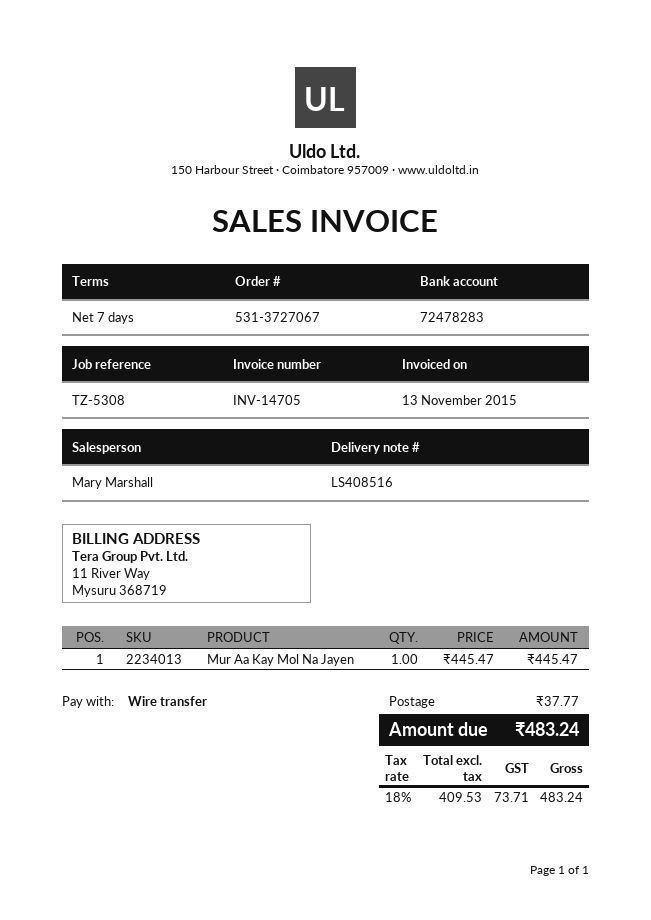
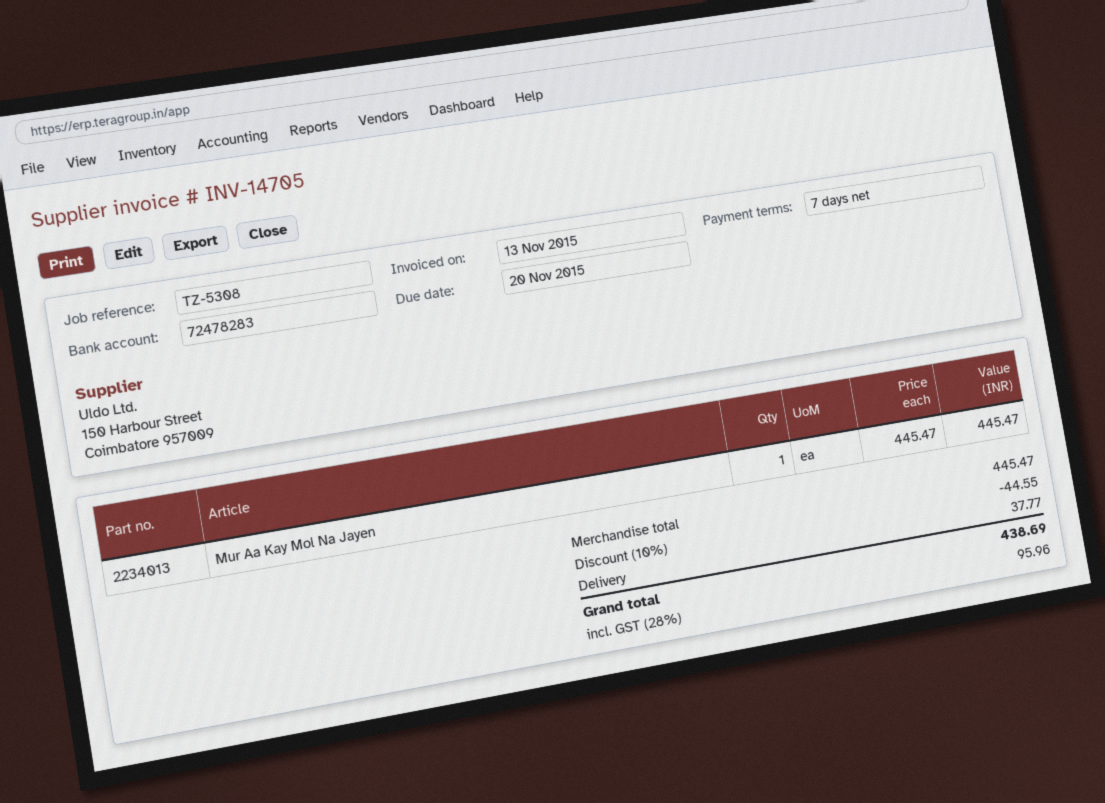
discount: none -> 10% = 44.55
tax: 18% = 73.71 -> 28% = 95.96
total: 483.24 -> 438.69

